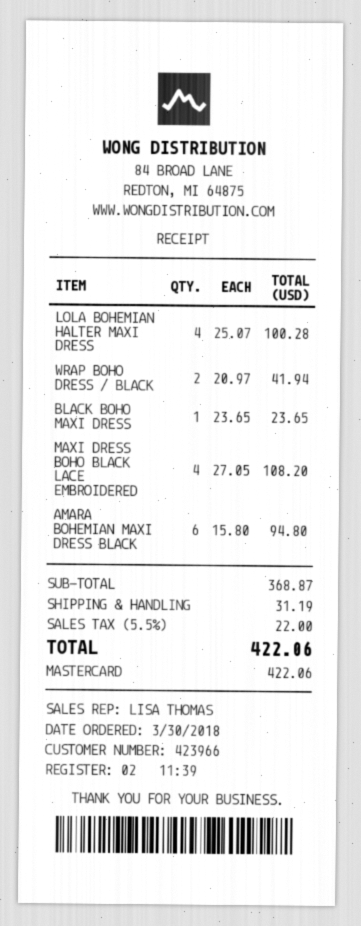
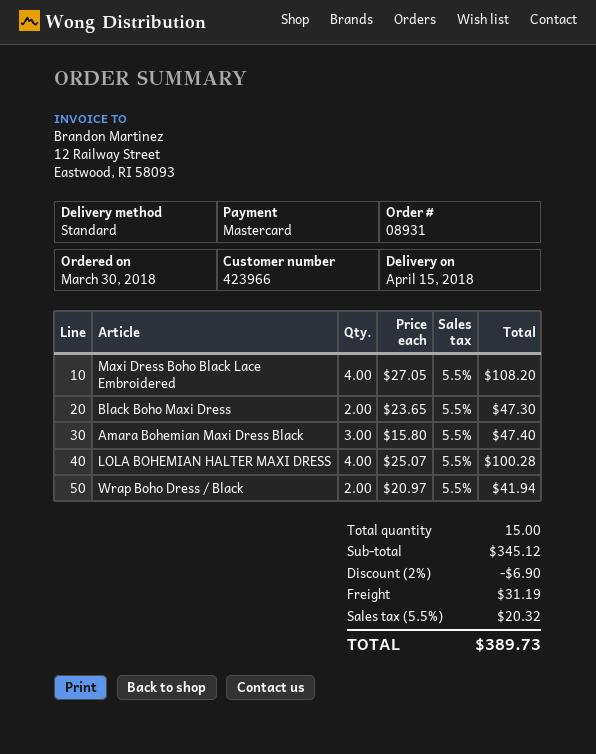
BLACK BOHO MAXI DRESS: 1 x 23.65 = 23.65 -> 2 x 23.65 = 47.30
AMARA BOHEMIAN MAXI DRESS BLACK: 6 x 15.80 = 94.80 -> 3 x 15.80 = 47.40
subtotal: 368.87 -> 345.12
discount: none -> 2% = 6.90
tax: 5.5% = 22.00 -> 5.5% = 20.32
total: 422.06 -> 389.73

